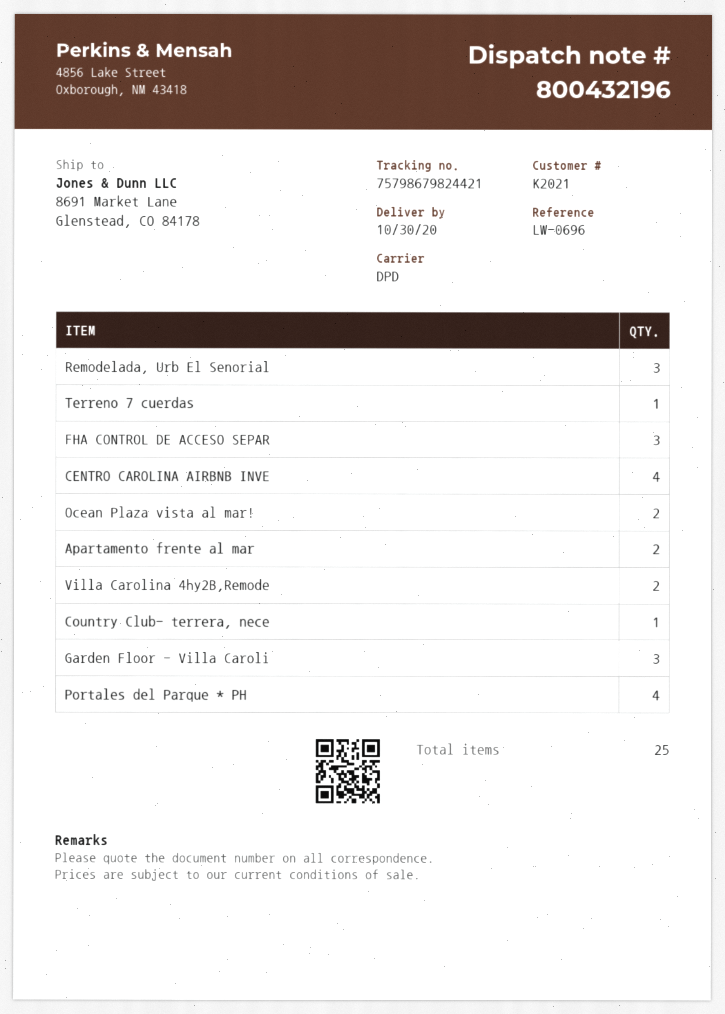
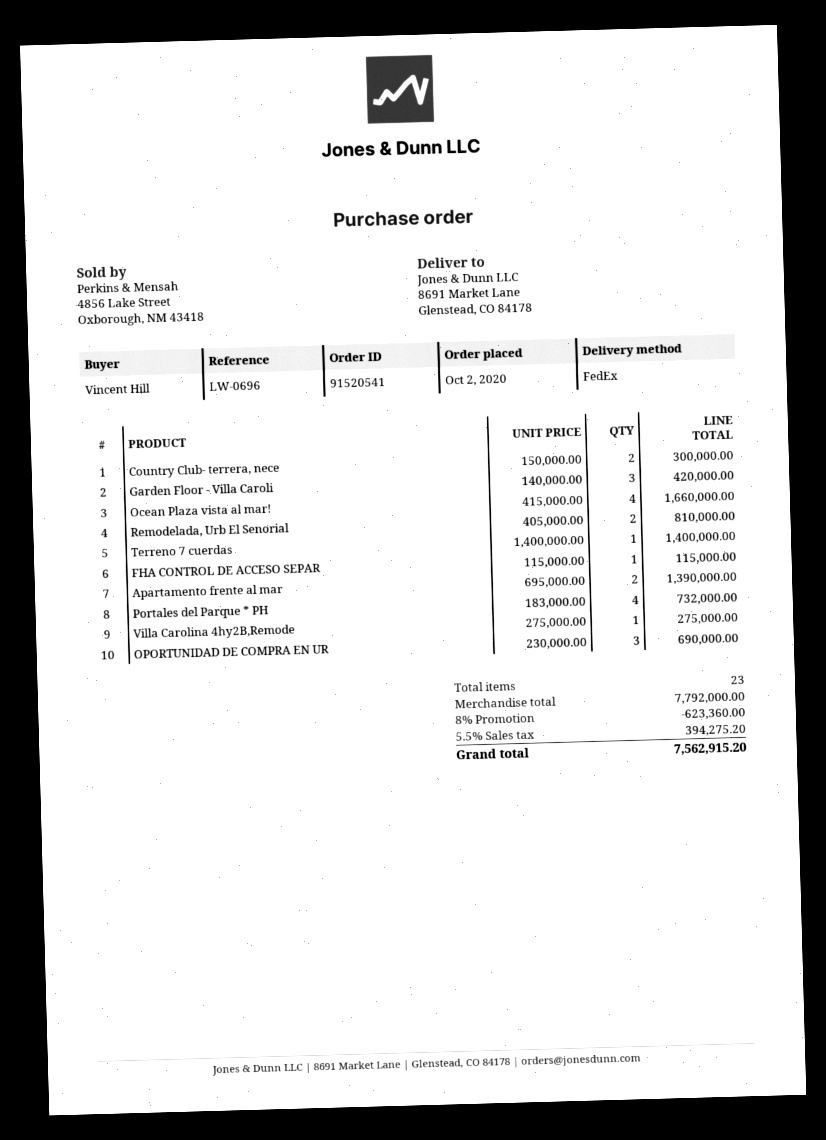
shipping method: DPD -> FedEx
Remodelada, Urb El Senorial: 3 -> 2
FHA CONTROL DE ACCESO SEPAR: 3 -> 1
CENTRO CAROLINA AIRBNB INVE: 4 -> none
Ocean Plaza vista al mar!: 2 -> 4
Villa Carolina 4hy2B,Remode: 2 -> 1
Country Club- terrera, nece: 1 -> 2
OPORTUNIDAD DE COMPRA EN UR: none -> 3
total quantity: 25 -> 23

